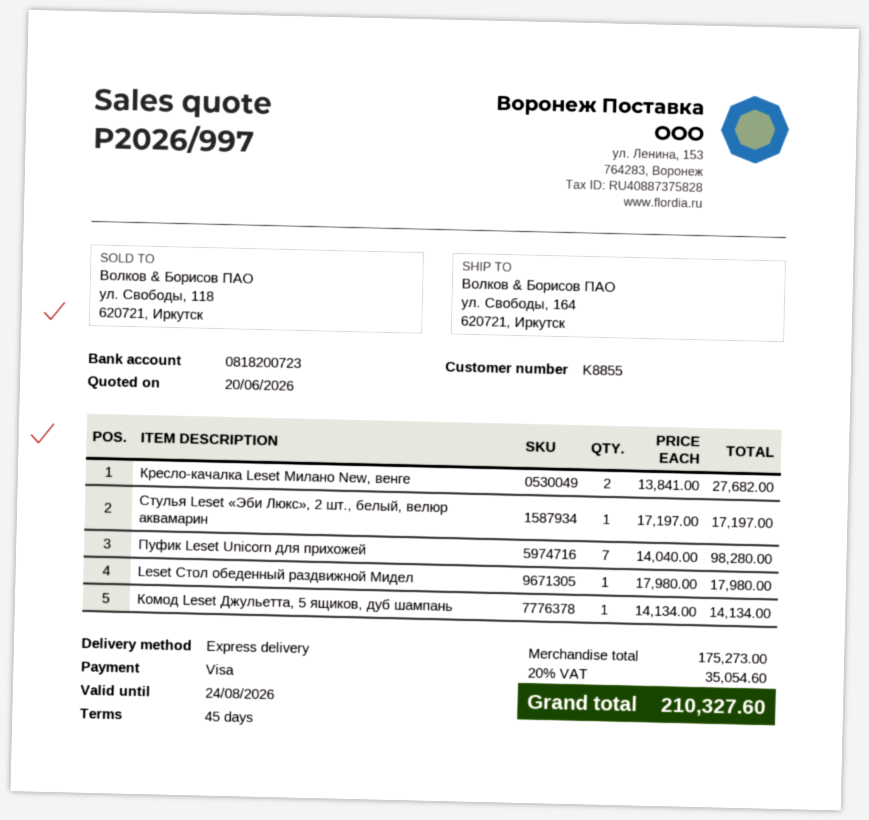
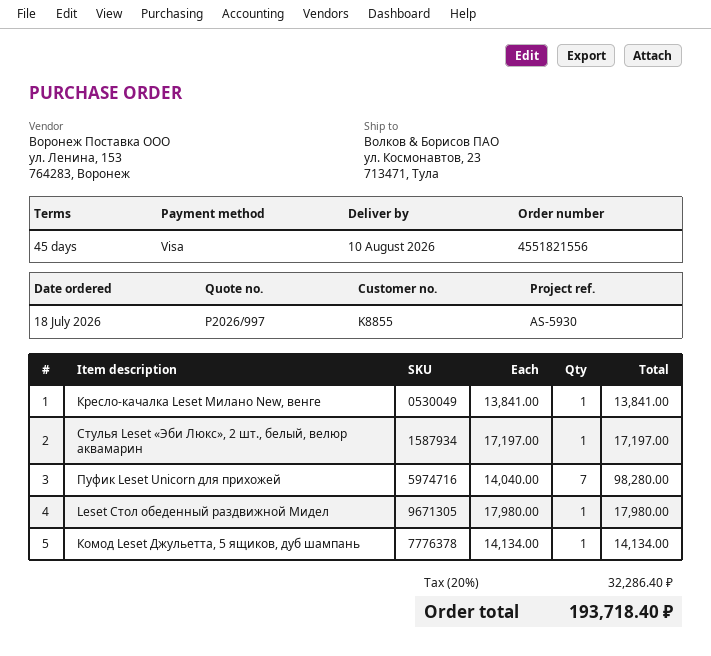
ship to: ул. Свободы, 164, 620721, Иркутск -> ул. Космонавтов, 23, 713471, Тула
Кресло-качалка Leset Милано New, венге: 2 x 13841.00 = 27682.00 -> 1 x 13841.00 = 13841.00
tax: 20% = 35054.60 -> 20% = 32286.40
total: 210327.60 -> 193718.40

